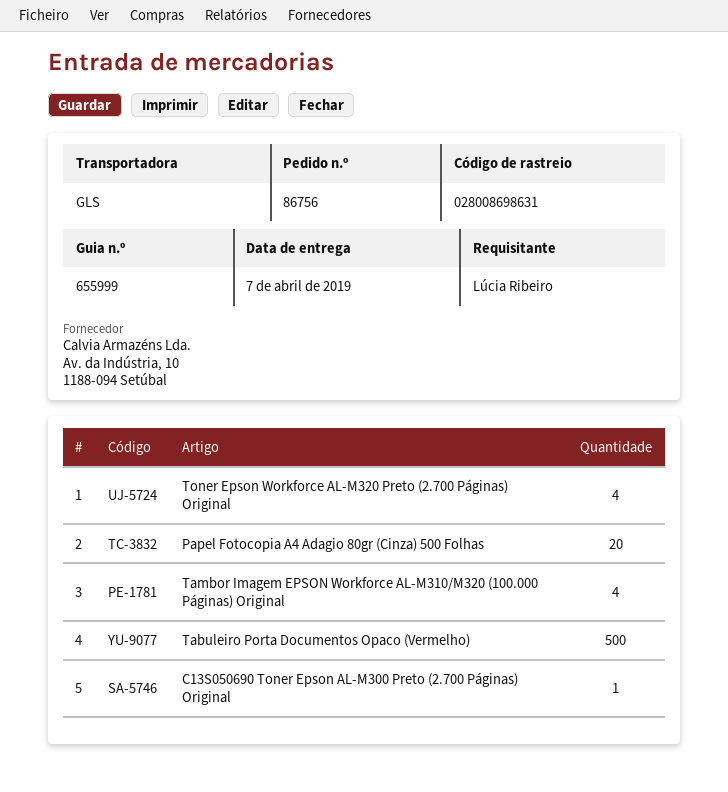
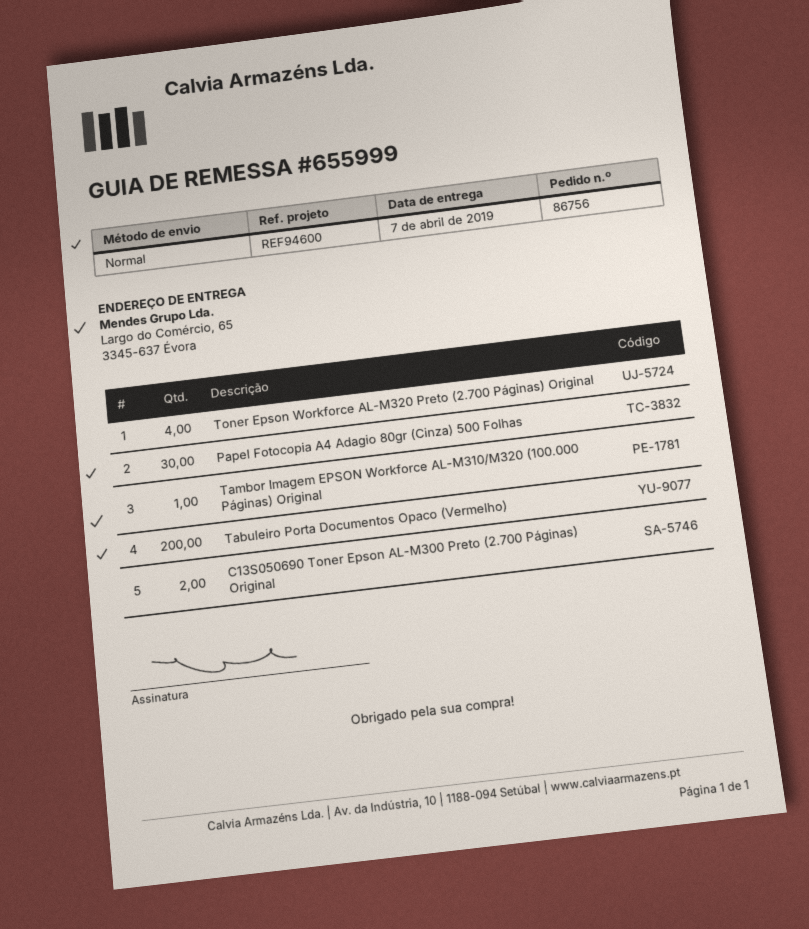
shipping method: GLS -> standard
Papel Fotocopia A4 Adagio 80gr (Cinza) 500 Folhas: 20 -> 30
Tambor Imagem EPSON Workforce AL-M310/M320 (100.000 Páginas) Original: 4 -> 1
Tabuleiro Porta Documentos Opaco (Vermelho): 500 -> 200
C13S050690 Toner Epson AL-M300 Preto (2.700 Páginas) Original: 1 -> 2

